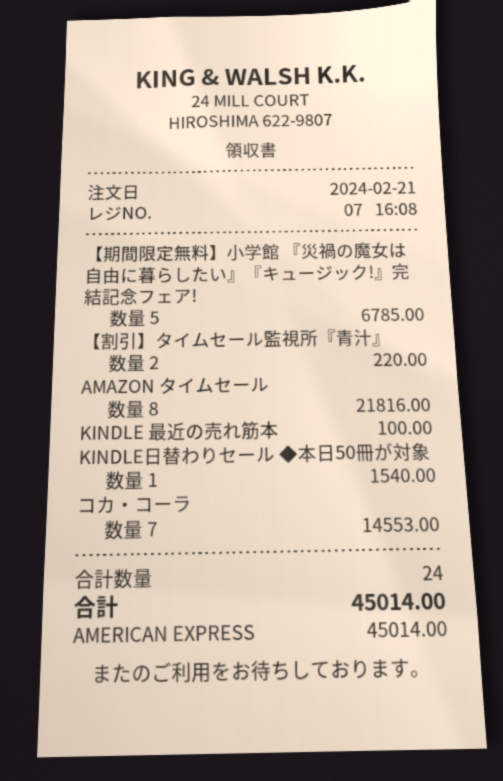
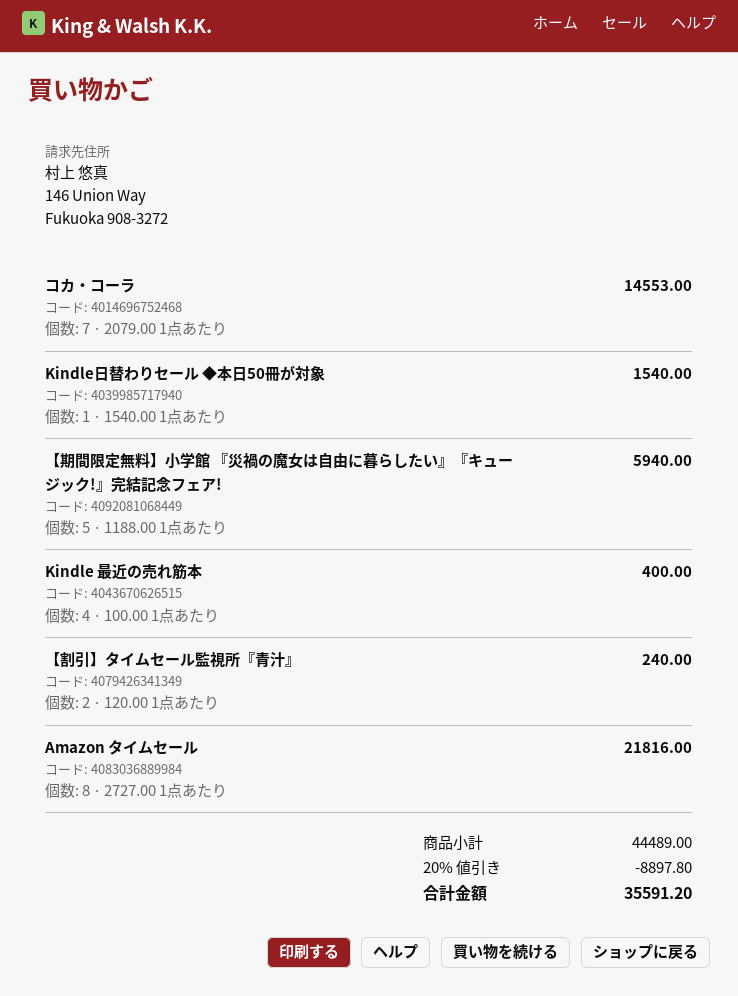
【期間限定無料】小学館 『災禍の魔女は自由に暮らしたい』『キュージック!』完結記念フェア!: 5 for 6785.00 -> 5 for 5940.00
【割引】タイムセール監視所『青汁』: 2 for 220.00 -> 2 for 240.00
KINDLE 最近の売れ筋本: 1 for 100.00 -> 4 for 400.00
discount: none -> 20% = 8897.80
total: 45014.00 -> 35591.20

